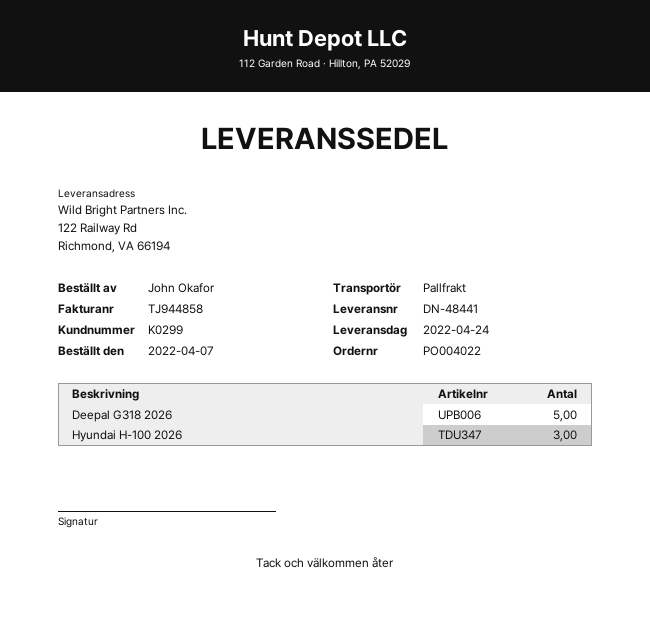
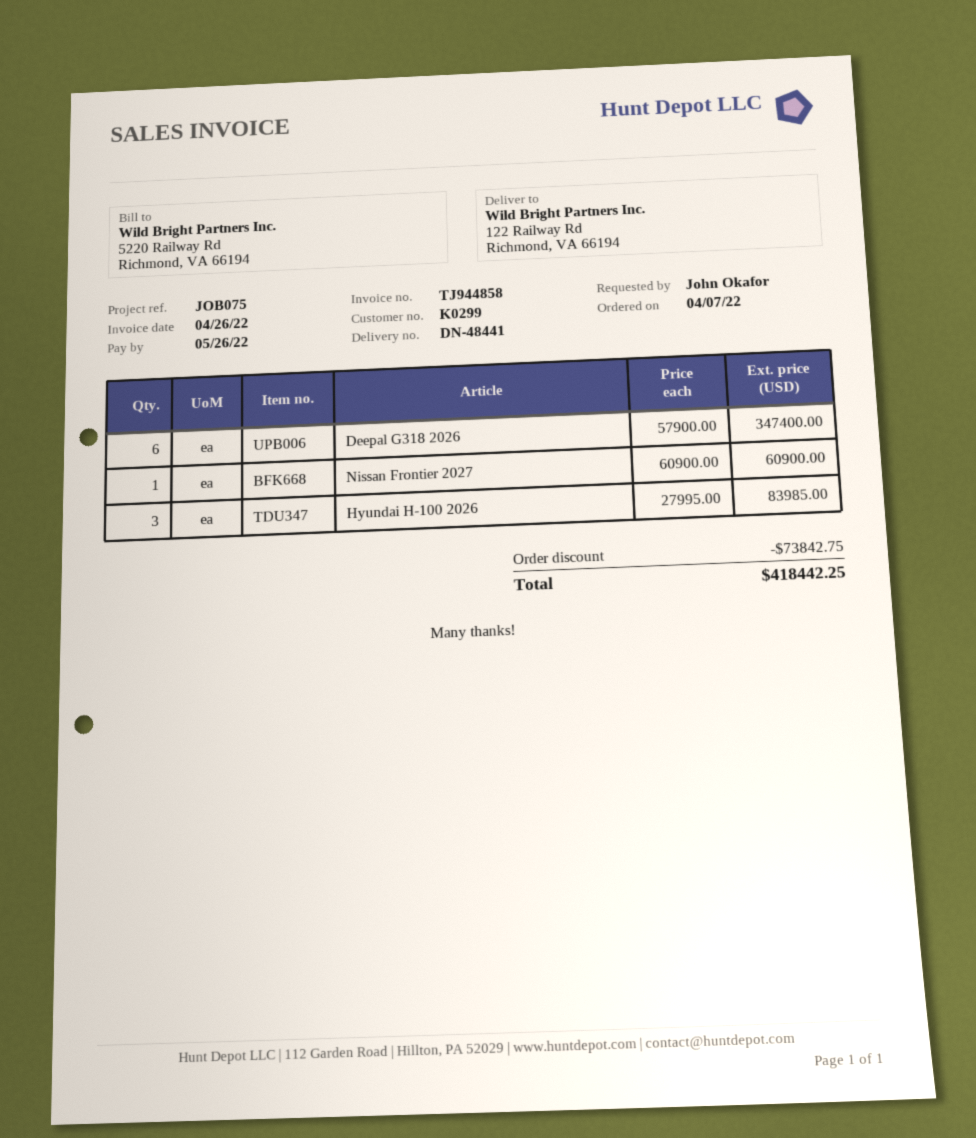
Deepal G318 2026: 5 -> 6
Nissan Frontier 2027: none -> 1

